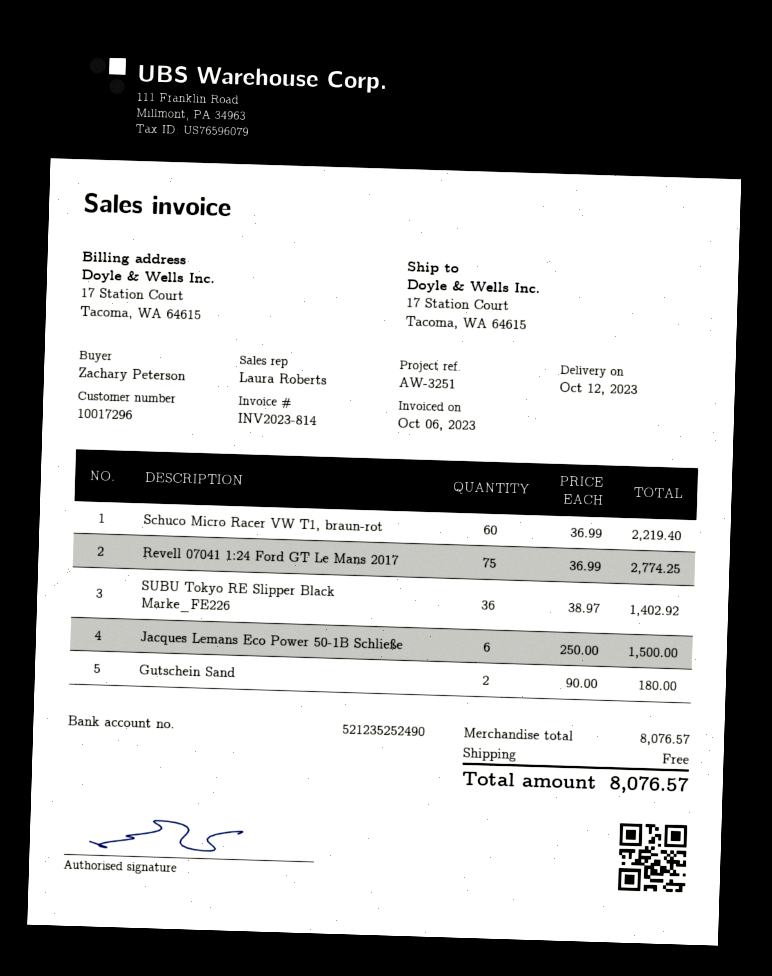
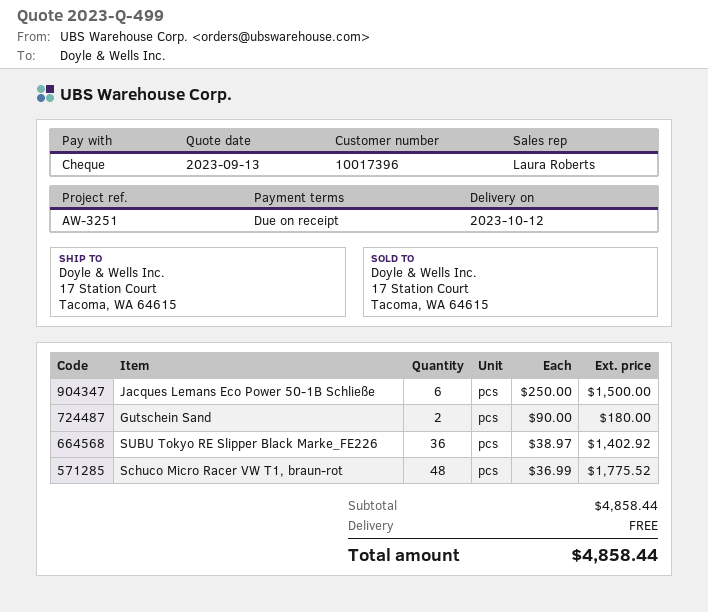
customer number: 10017296 -> 10017396
Schuco Micro Racer VW T1, braun-rot: 60 x 36.99 = 2219.40 -> 48 x 36.99 = 1775.52
Revell 07041 1:24 Ford GT Le Mans 2017: 75 x 36.99 = 2774.25 -> none
subtotal: 8076.57 -> 4858.44
total: 8076.57 -> 4858.44

